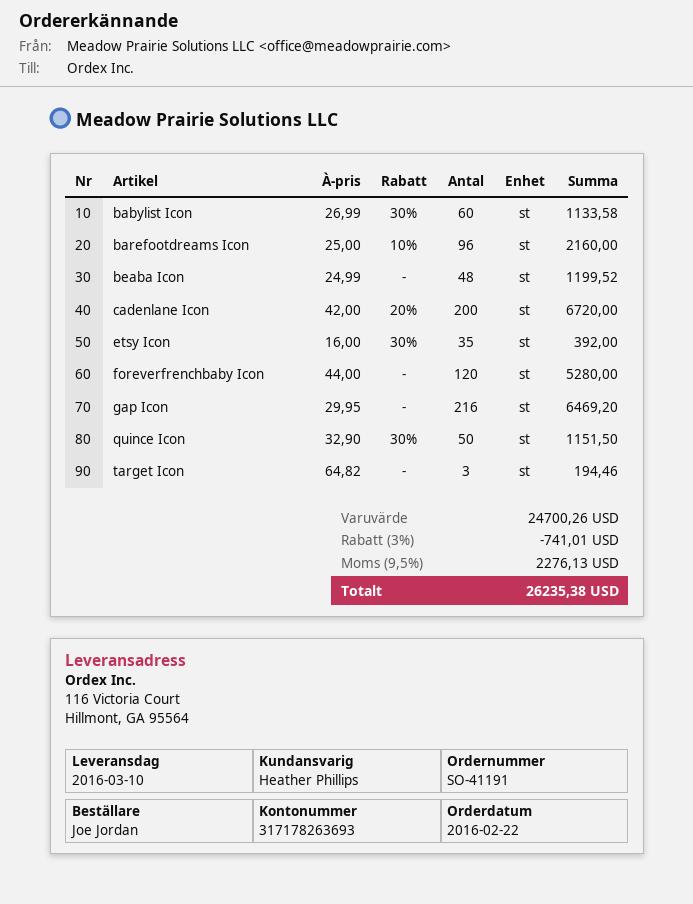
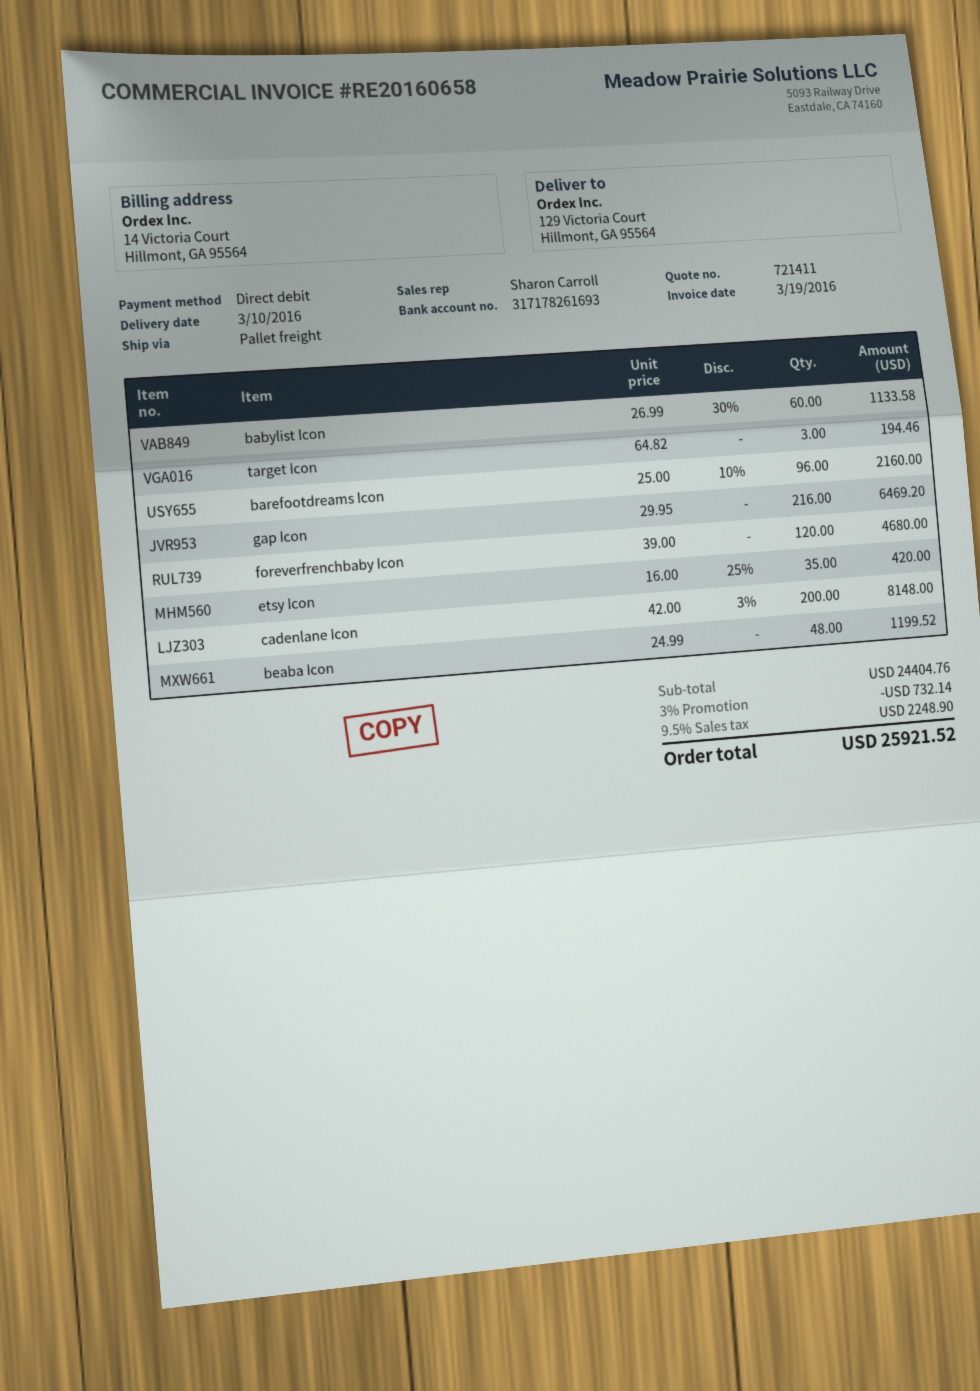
sales rep: Heather Phillips -> Sharon Carroll
bank account: 317178263693 -> 317178261693
ship to: 116 Victoria Court, Hillmont, GA 95564 -> 129 Victoria Court, Hillmont, GA 95564
cadenlane Icon: 200 x 42.00 - 20% = 6720.00 -> 200 x 42.00 - 3% = 8148.00
etsy Icon: 35 x 16.00 - 30% = 392.00 -> 35 x 16.00 - 25% = 420.00
foreverfrenchbaby Icon: 120 x 44.00 = 5280.00 -> 120 x 39.00 = 4680.00
quince Icon: 50 x 32.90 - 30% = 1151.50 -> none
subtotal: 24700.26 -> 24404.76
discount: 3% = 741.01 -> 3% = 732.14
tax: 9.5% = 2276.13 -> 9.5% = 2248.90
total: 26235.38 -> 25921.52

